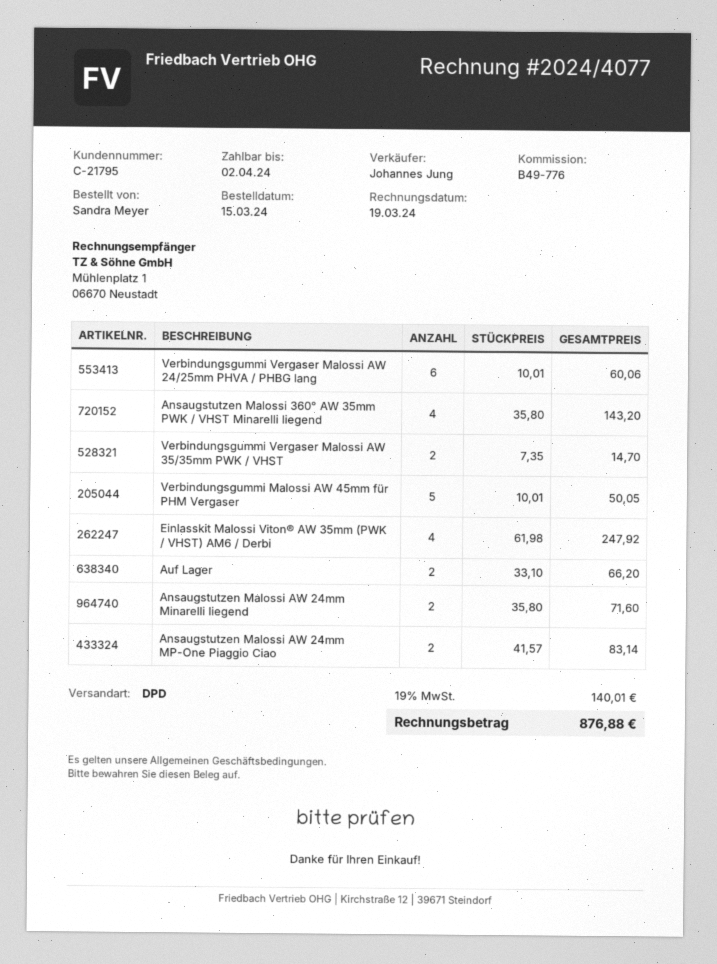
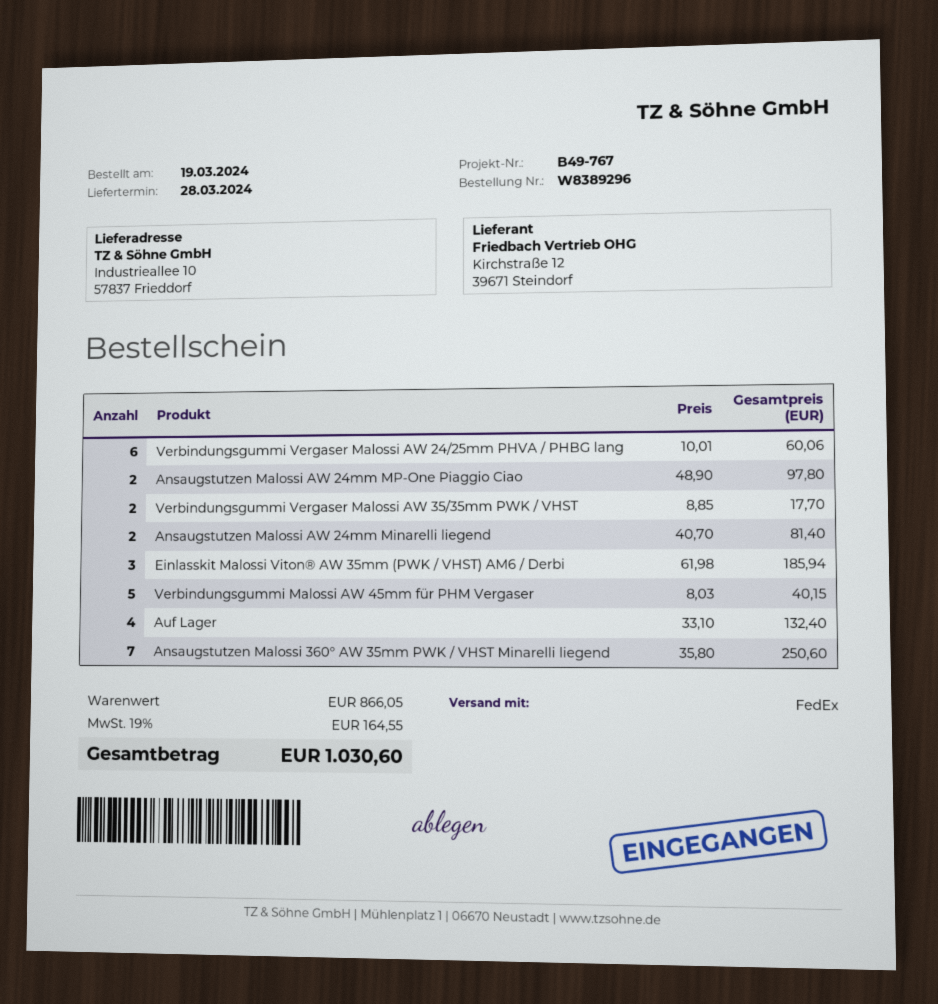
order date: 2024-03-15 -> 2024-03-19
reference: B49-776 -> B49-767
shipping method: DPD -> FedEx
Ansaugstutzen Malossi 360° AW 35mm PWK / VHST Minarelli liegend: 4 x 35.80 = 143.20 -> 7 x 35.80 = 250.60
Verbindungsgummi Vergaser Malossi AW 35/35mm PWK / VHST: 2 x 7.35 = 14.70 -> 2 x 8.85 = 17.70
Verbindungsgummi Malossi AW 45mm für PHM Vergaser: 5 x 10.01 = 50.05 -> 5 x 8.03 = 40.15
Einlasskit Malossi Viton® AW 35mm (PWK / VHST) AM6 / Derbi: 4 x 61.98 = 247.92 -> 3 x 61.98 = 185.94
Auf Lager: 2 x 33.10 = 66.20 -> 4 x 33.10 = 132.40
Ansaugstutzen Malossi AW 24mm Minarelli liegend: 2 x 35.80 = 71.60 -> 2 x 40.70 = 81.40
Ansaugstutzen Malossi AW 24mm MP-One Piaggio Ciao: 2 x 41.57 = 83.14 -> 2 x 48.90 = 97.80
tax: 19% = 140.01 -> 19% = 164.55
total: 876.88 -> 1030.60

